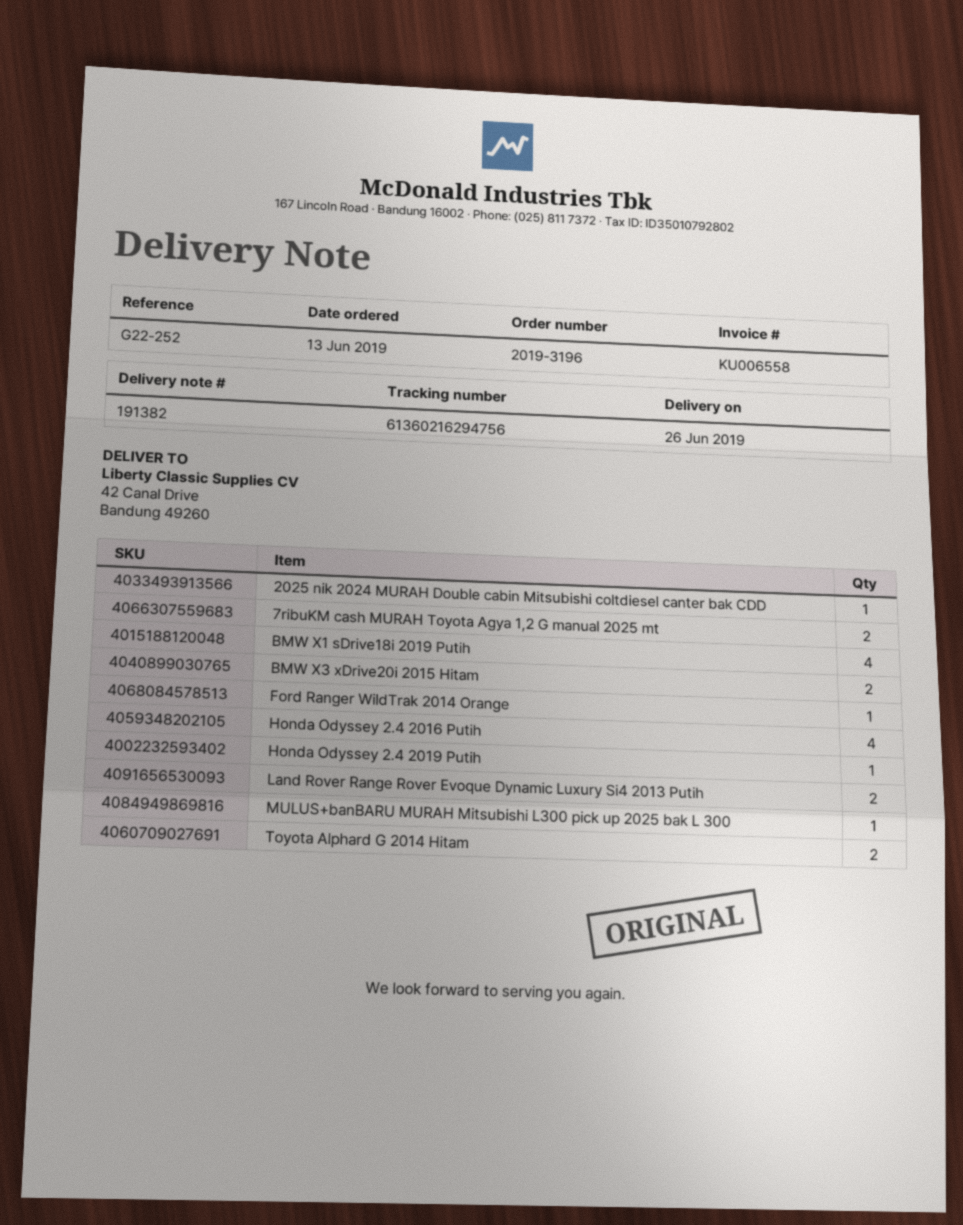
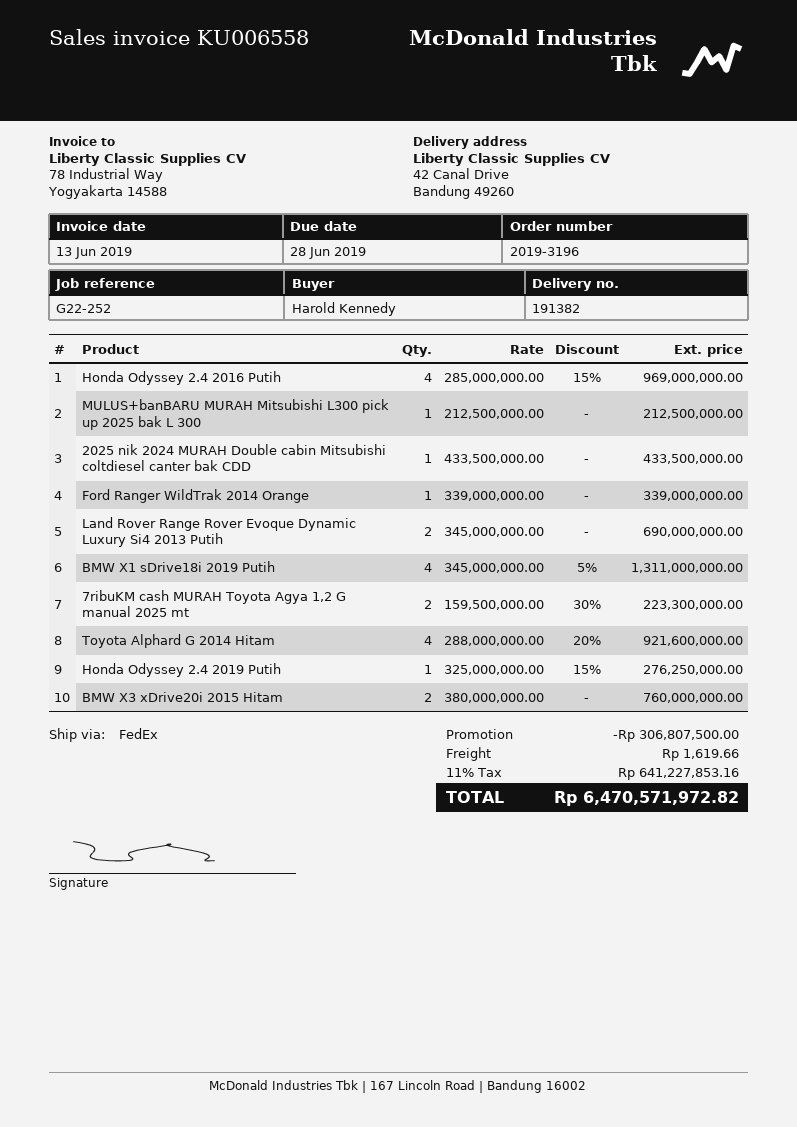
Toyota Alphard G 2014 Hitam: 2 -> 4

